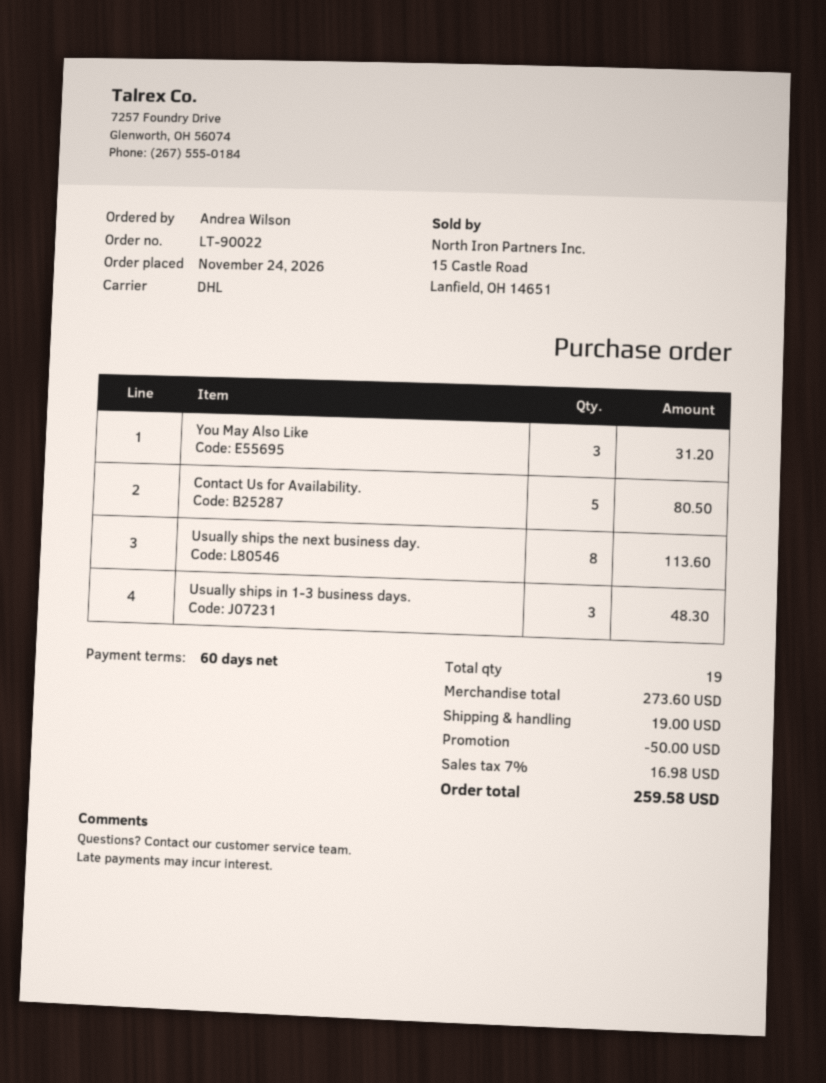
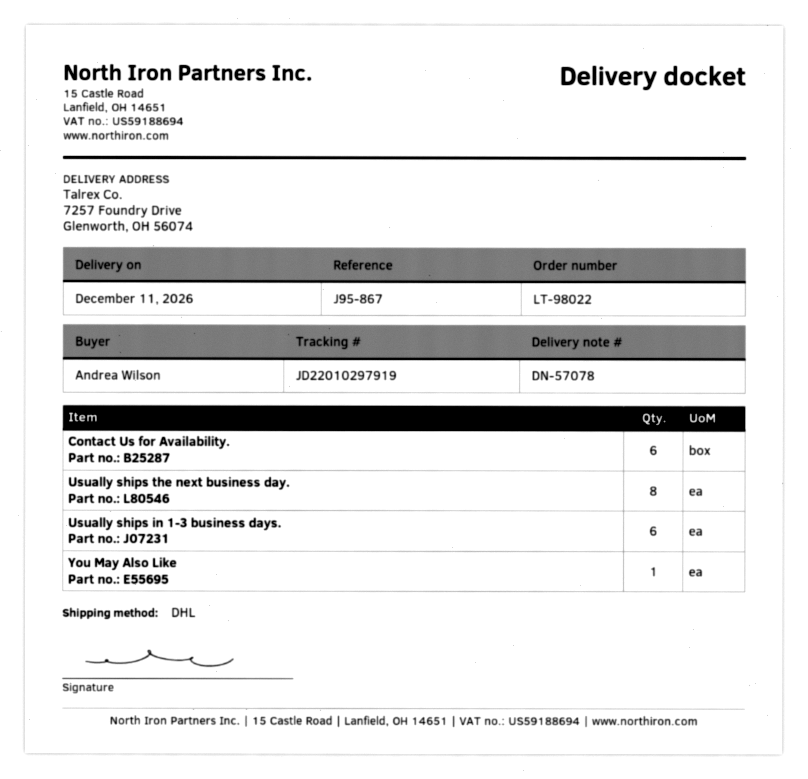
order number: LT-90022 -> LT-98022
You May Also Like: 3 -> 1
Contact Us for Availability.: 5 -> 6
Usually ships in 1-3 business days.: 3 -> 6

